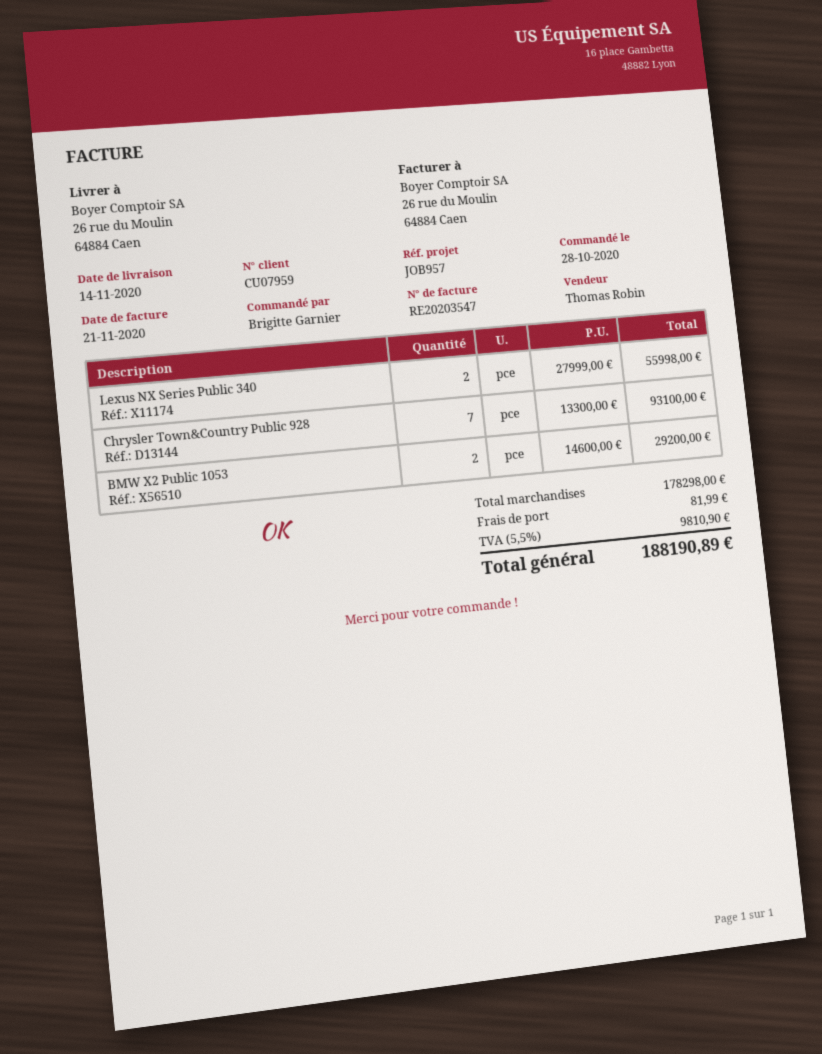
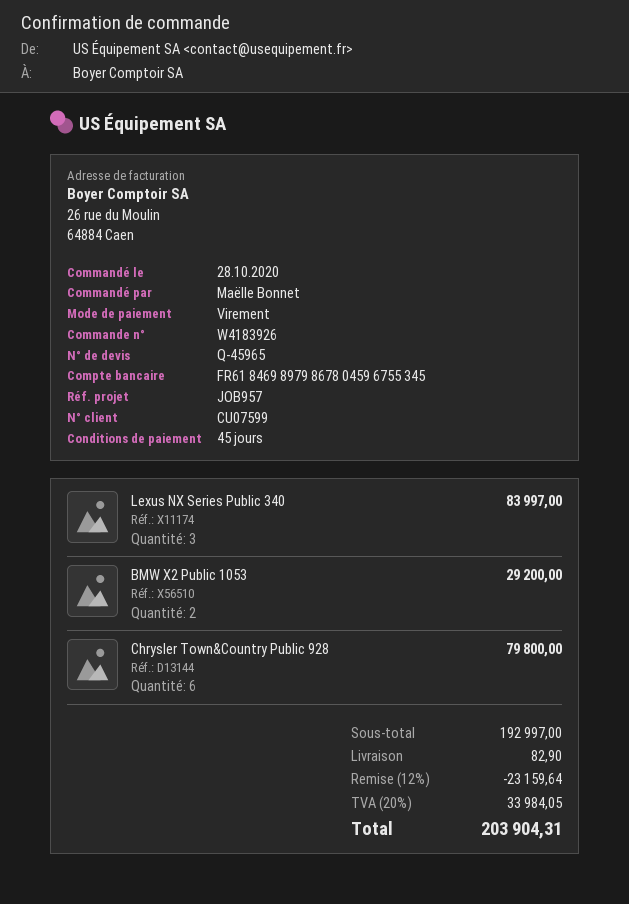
customer number: CU07959 -> CU07599
ordered by: Brigitte Garnier -> Maëlle Bonnet
Lexus NX Series Public 340: 2 for 55998.00 -> 3 for 83997.00
Chrysler Town&Country Public 928: 7 for 93100.00 -> 6 for 79800.00
subtotal: 178298.00 -> 192997.00
discount: none -> 12% = 23159.64
shipping: 81.99 -> 82.90
tax: 5.5% = 9810.90 -> 20% = 33984.05
total: 188190.89 -> 203904.31

